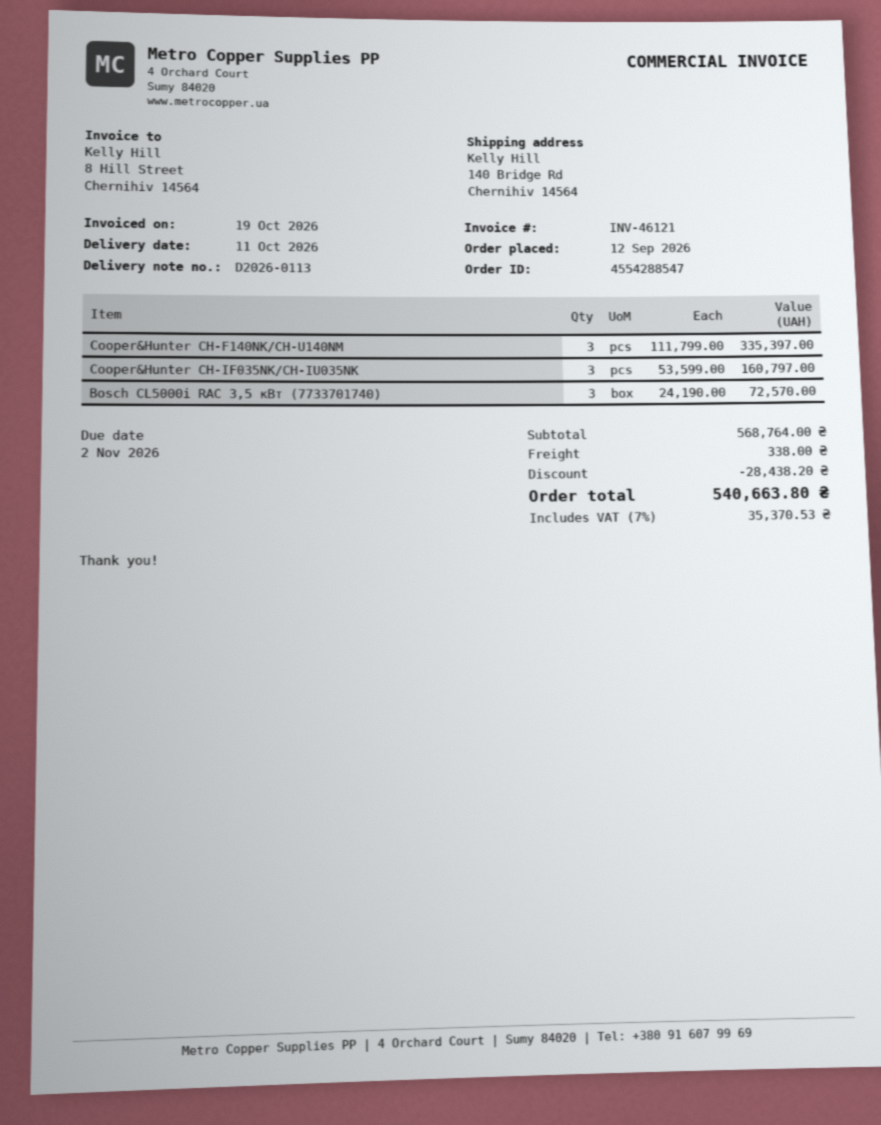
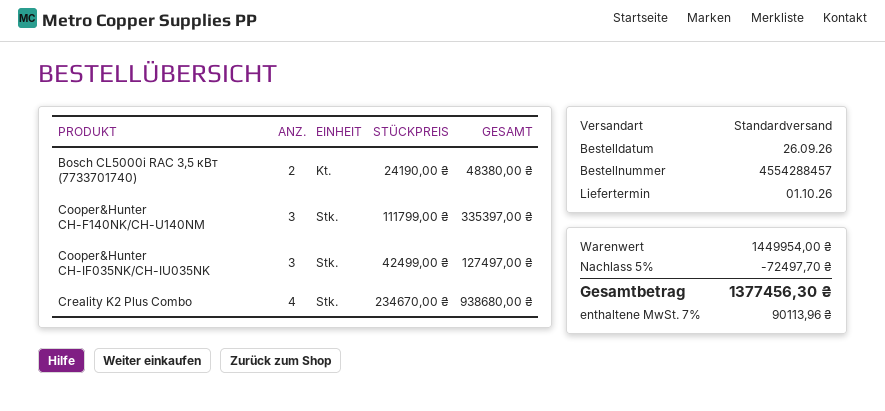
order number: 4554288547 -> 4554288457
order date: 2026-09-12 -> 2026-09-26
delivery date: 2026-10-11 -> 2026-10-01
Cooper&Hunter CH-IF035NK/CH-IU035NK: 3 x 53599.00 = 160797.00 -> 3 x 42499.00 = 127497.00
Bosch CL5000i RAC 3,5 кВт (7733701740): 3 x 24190.00 = 72570.00 -> 2 x 24190.00 = 48380.00
Creality K2 Plus Combo: none -> 4 x 234670.00 = 938680.00
subtotal: 568764.00 -> 1449954.00
discount: 28438.20 -> 72497.70
shipping: 338.00 -> none
tax: 7% = 35370.53 -> 7% = 90113.96
total: 540663.80 -> 1377456.30

